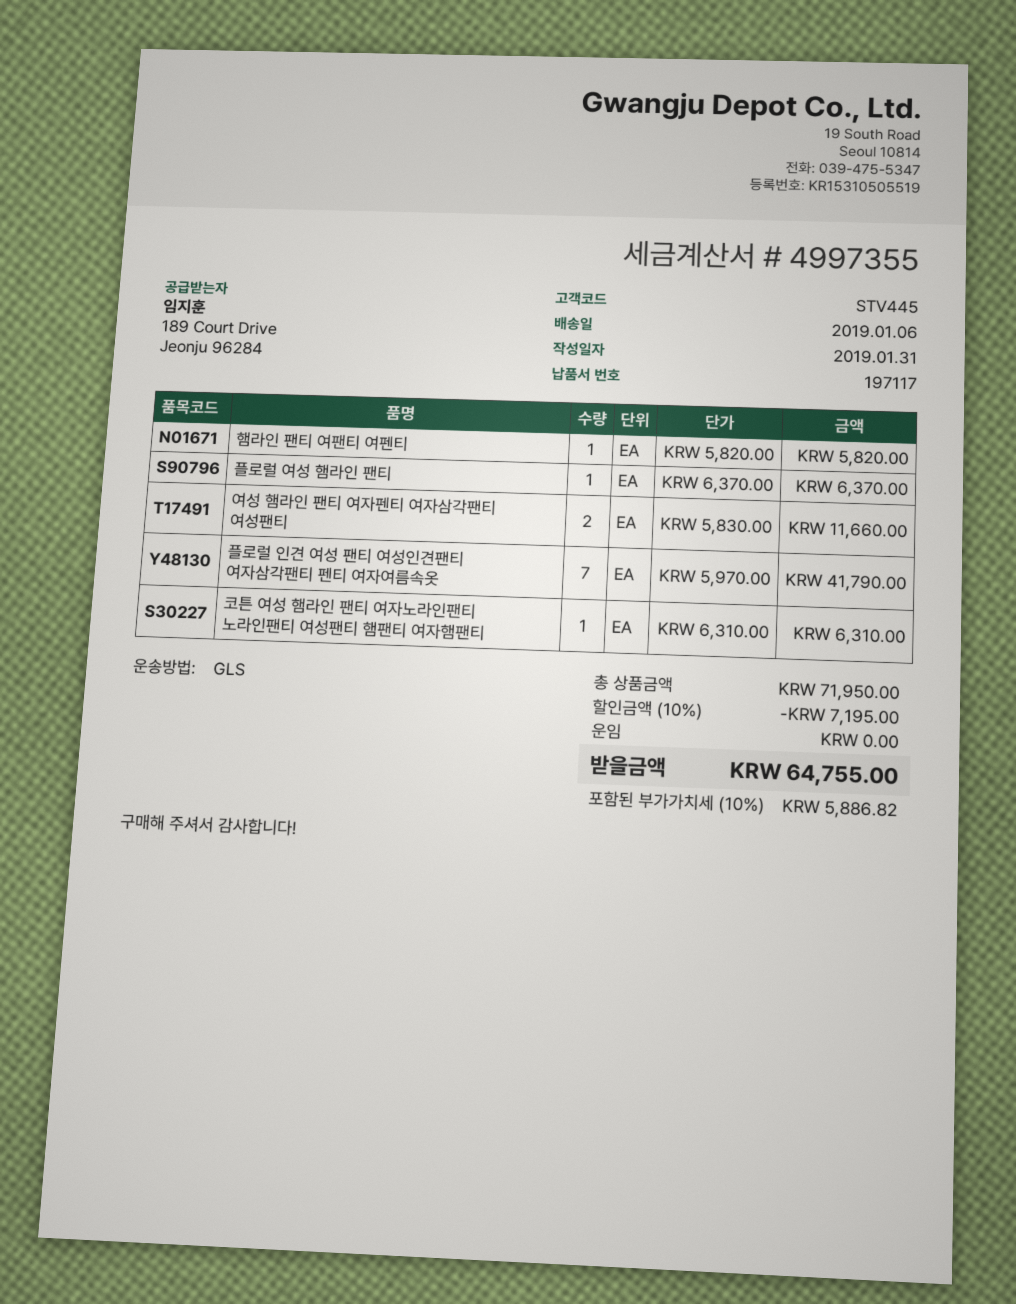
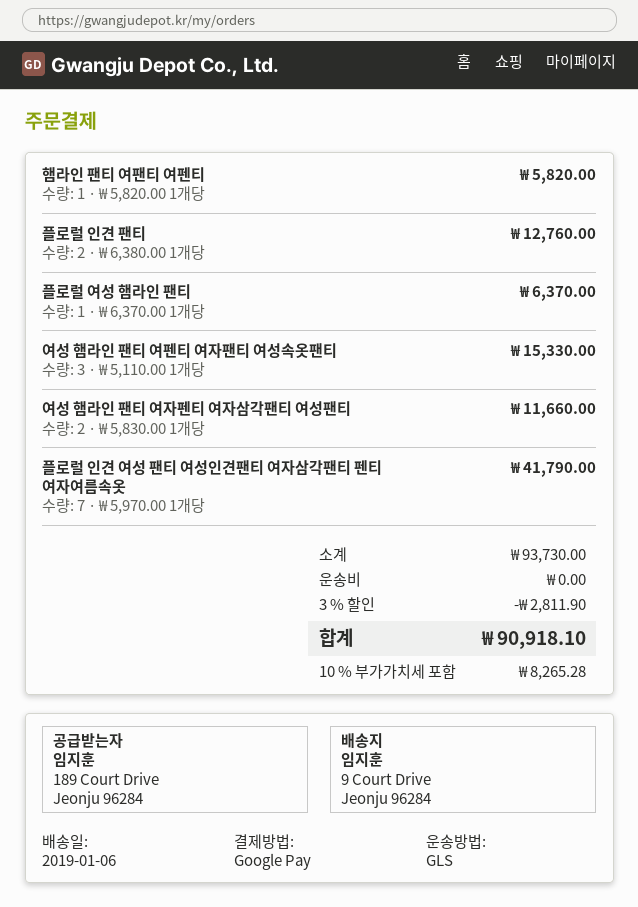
코튼 여성 햄라인 팬티 여자노라인팬티 노라인팬티 여성팬티 햄팬티 여자햄팬티: 1 x 6310.00 = 6310.00 -> none
플로럴 인견 팬티: none -> 2 x 6380.00 = 12760.00
여성 햄라인 팬티 여펜티 여자팬티 여성속옷팬티: none -> 3 x 5110.00 = 15330.00
subtotal: 71950.00 -> 93730.00
discount: 10% = 7195.00 -> 3% = 2811.90
tax: 10% = 5886.82 -> 10% = 8265.28
total: 64755.00 -> 90918.10

